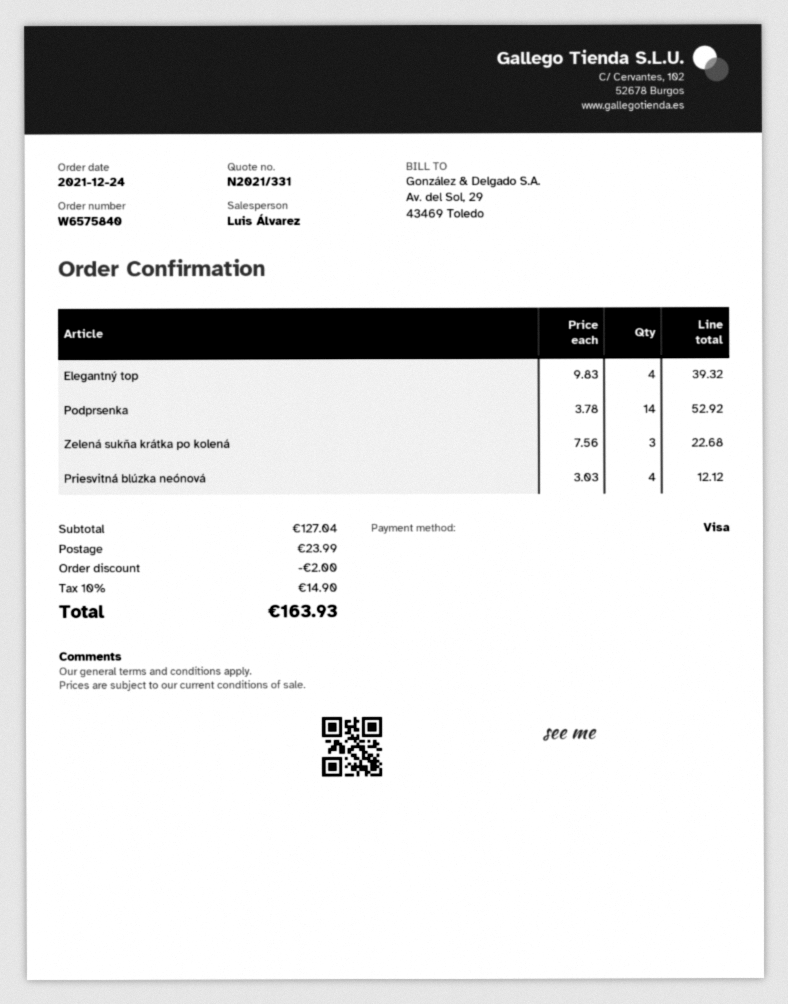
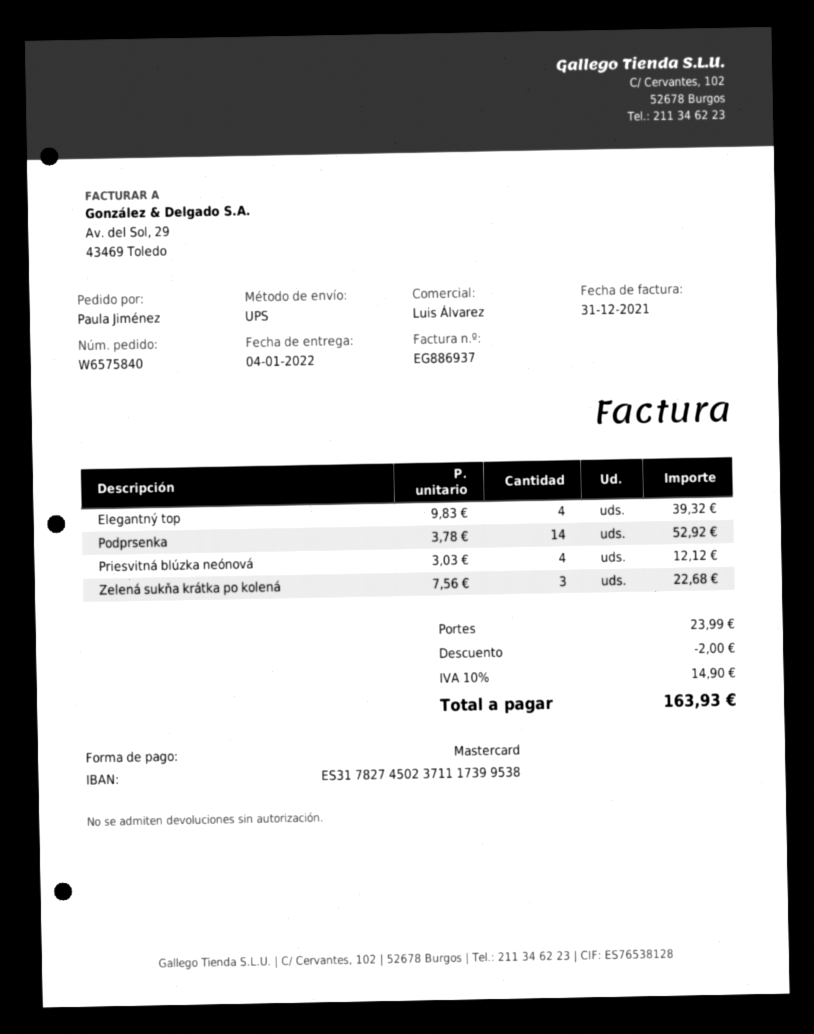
payment method: Visa -> Mastercard

